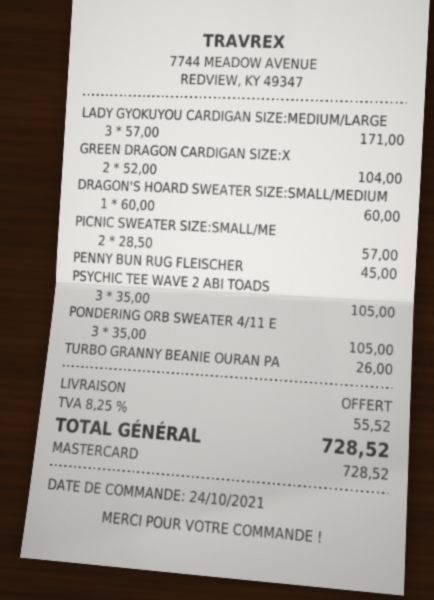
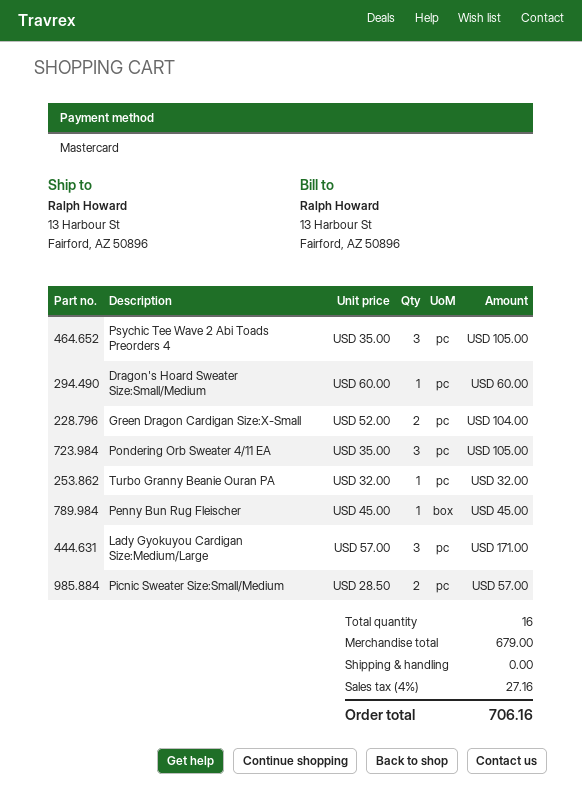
TURBO GRANNY BEANIE OURAN PA: 1 x 26.00 = 26.00 -> 1 x 32.00 = 32.00
tax: 8.25% = 55.52 -> 4% = 27.16
total: 728.52 -> 706.16

